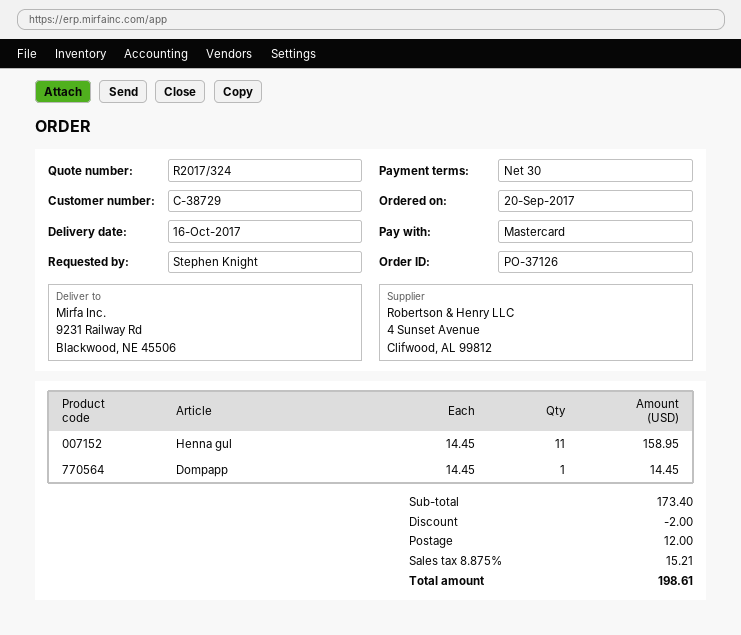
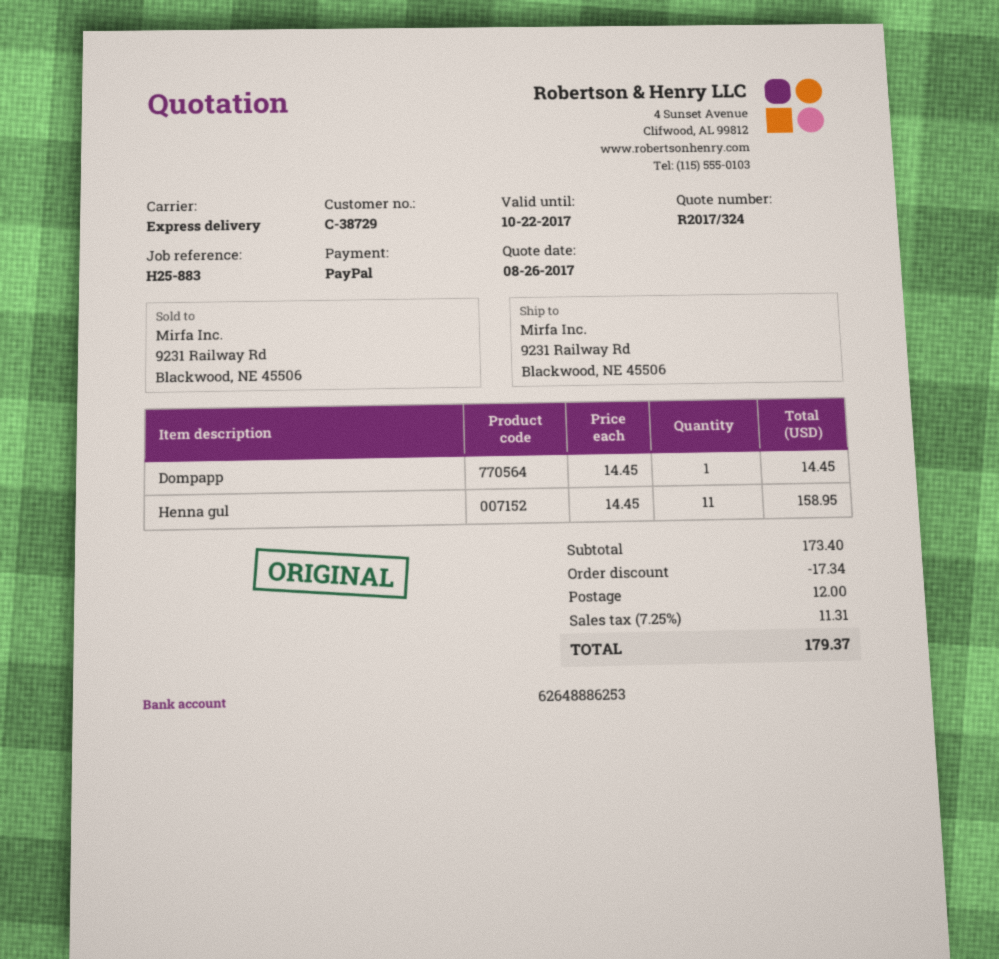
payment method: Mastercard -> PayPal
discount: 2.00 -> 17.34
tax: 8.875% = 15.21 -> 7.25% = 11.31
total: 198.61 -> 179.37

